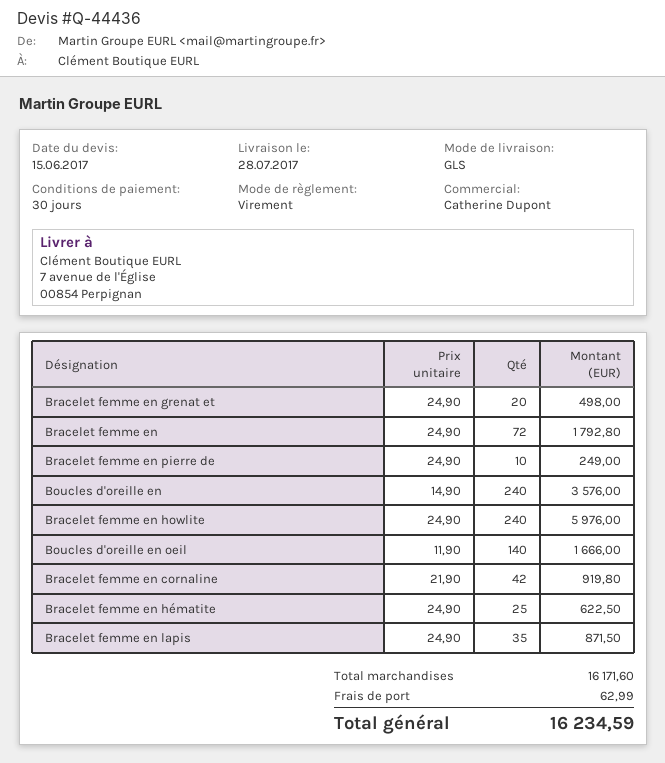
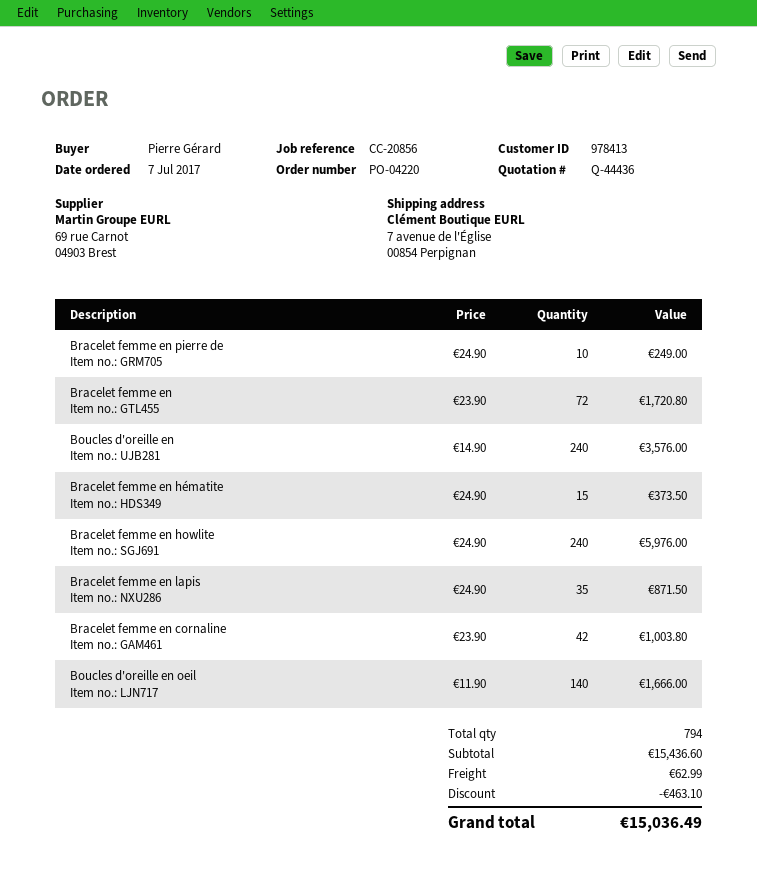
Bracelet femme en grenat et: 20 x 24.90 = 498.00 -> none
Bracelet femme en: 72 x 24.90 = 1792.80 -> 72 x 23.90 = 1720.80
Bracelet femme en cornaline: 42 x 21.90 = 919.80 -> 42 x 23.90 = 1003.80
Bracelet femme en hématite: 25 x 24.90 = 622.50 -> 15 x 24.90 = 373.50
subtotal: 16171.60 -> 15436.60
discount: none -> 463.10
total: 16234.59 -> 15036.49

